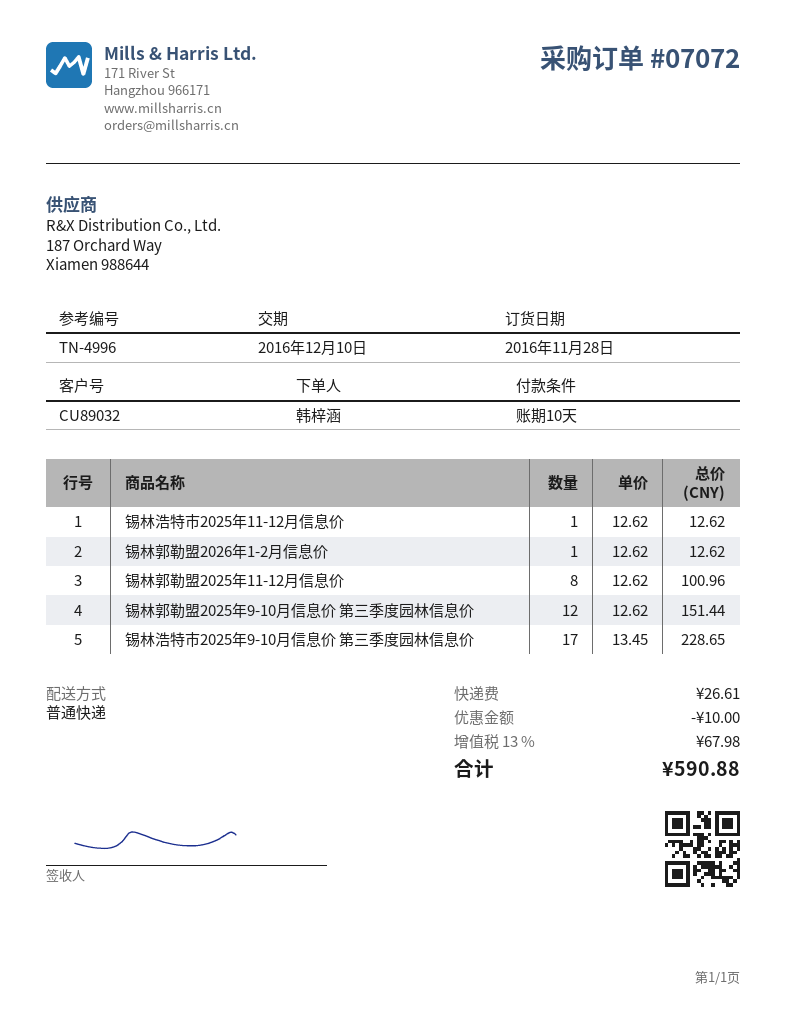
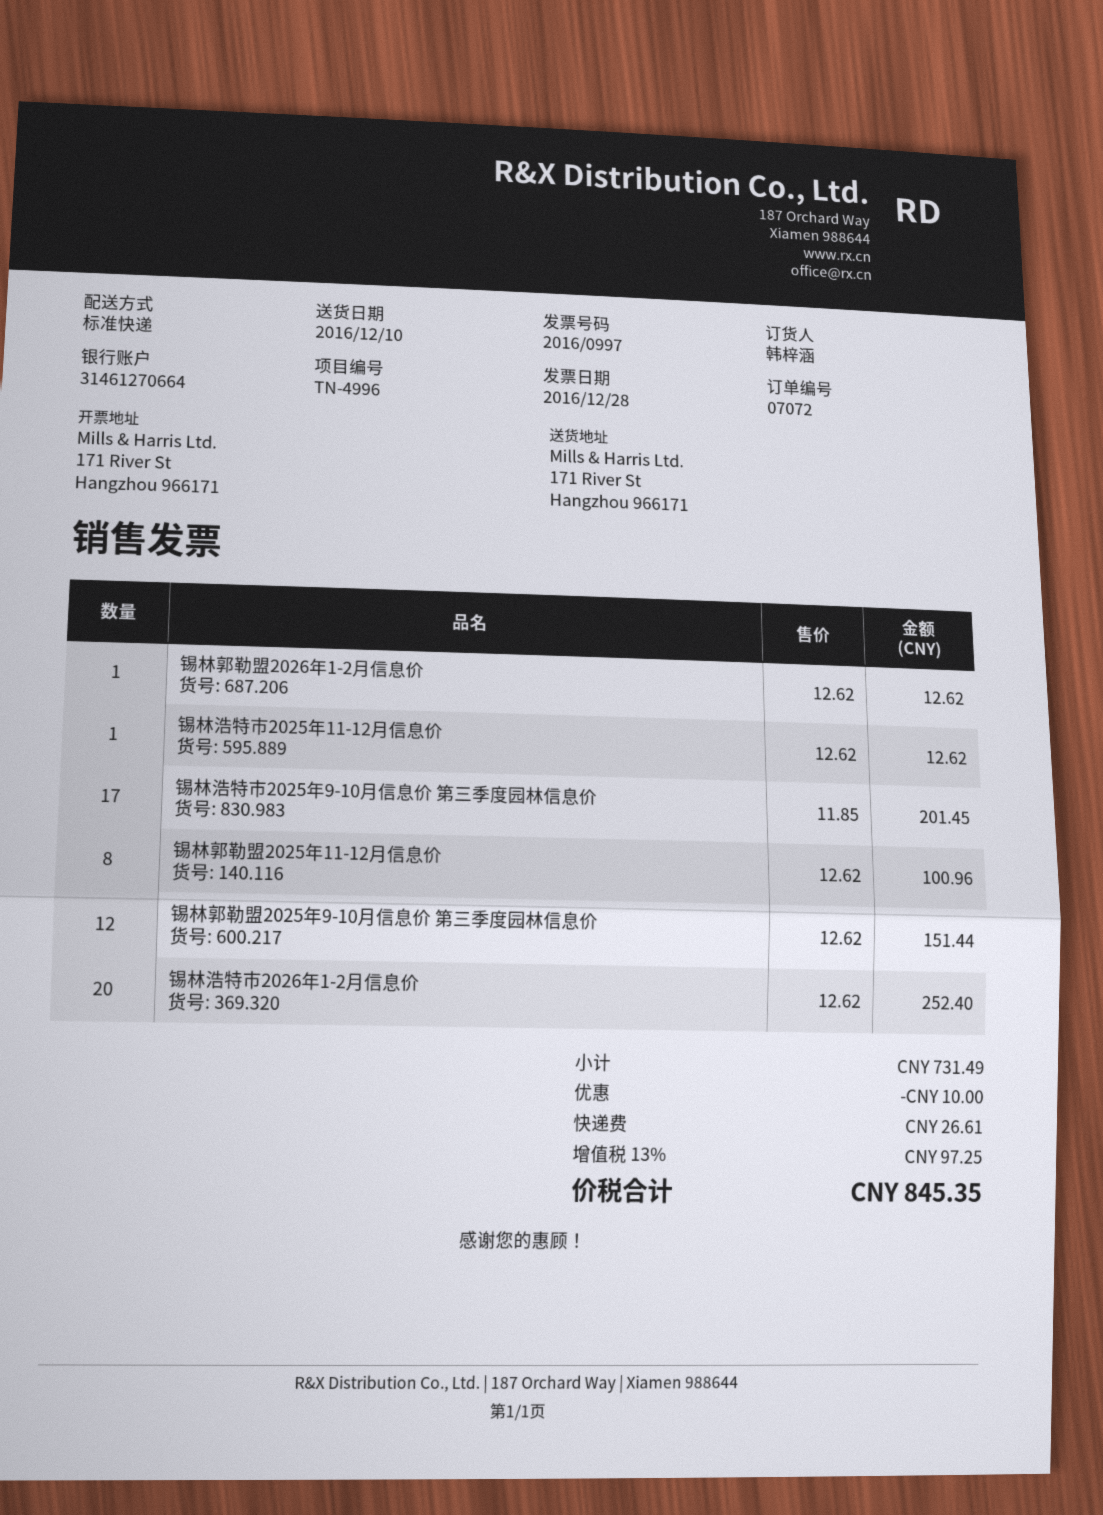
锡林浩特市2025年9-10月信息价 第三季度园林信息价: 17 x 13.45 = 228.65 -> 17 x 11.85 = 201.45
锡林浩特市2026年1-2月信息价: none -> 20 x 12.62 = 252.40
tax: 13% = 67.98 -> 13% = 97.25
total: 590.88 -> 845.35

